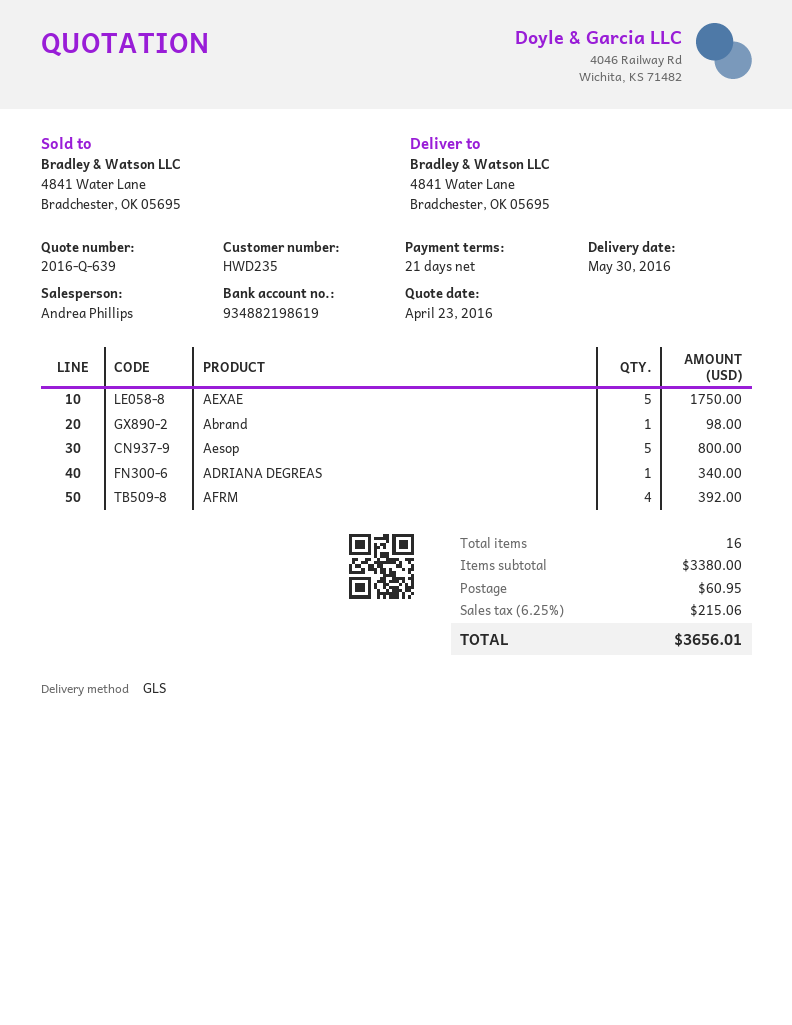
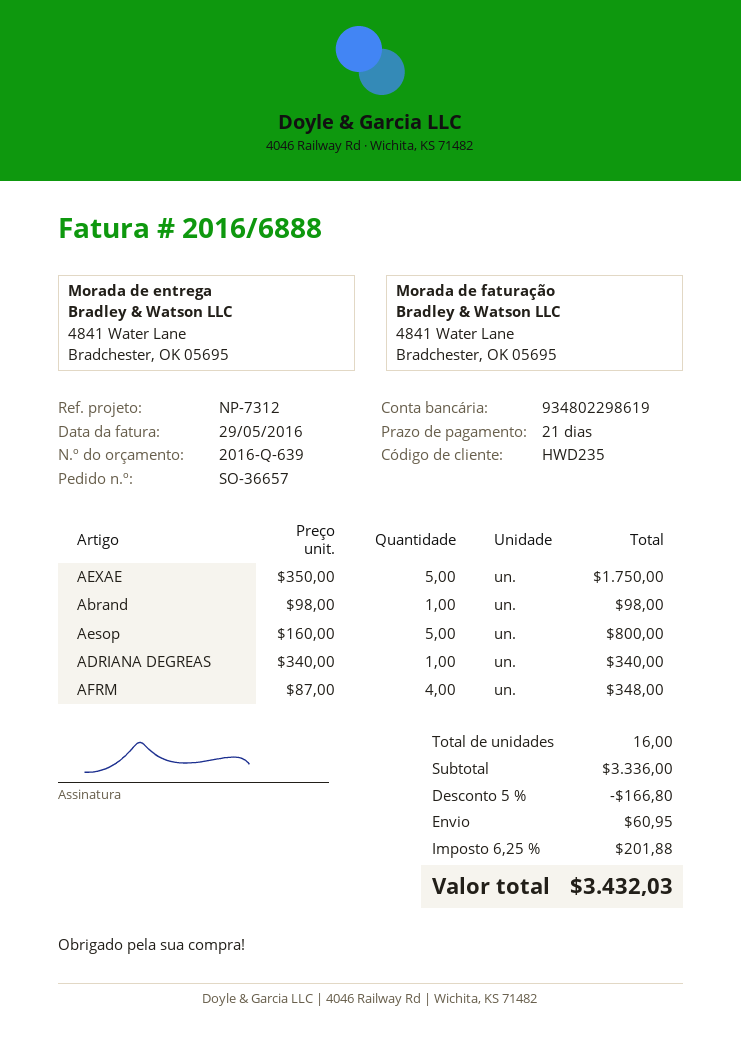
bank account: 934882198619 -> 934802298619
AFRM: 4 for 392.00 -> 4 for 348.00
subtotal: 3380.00 -> 3336.00
discount: none -> 5% = 166.80
tax: 6.25% = 215.06 -> 6.25% = 201.88
total: 3656.01 -> 3432.03

